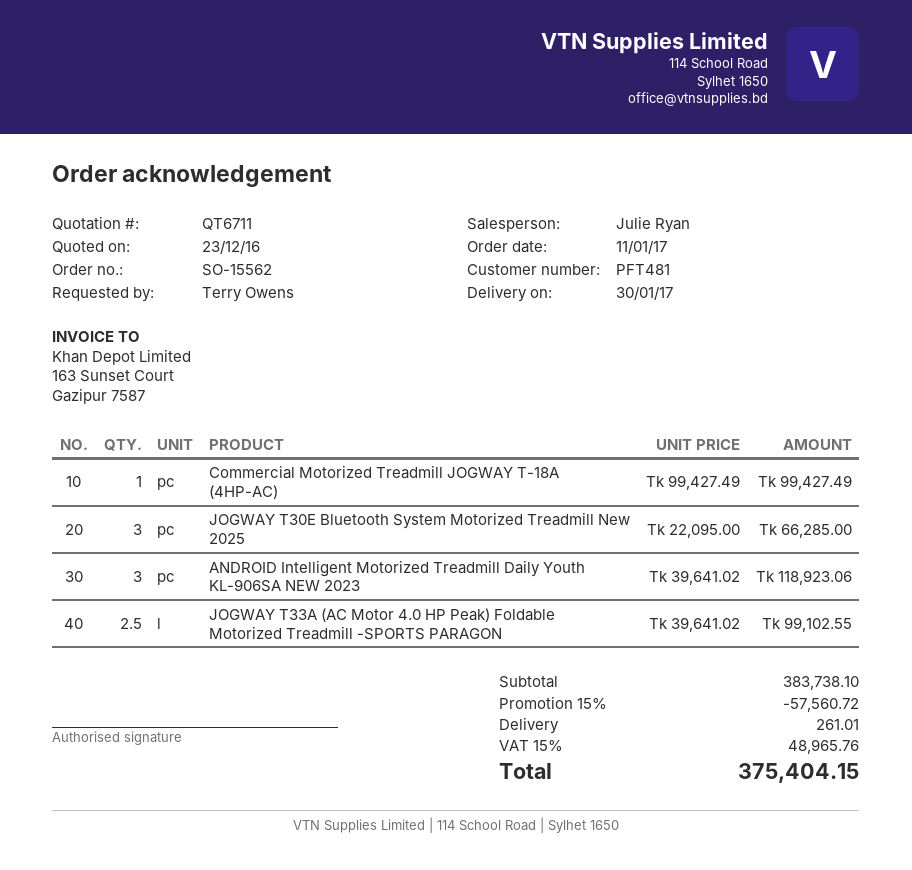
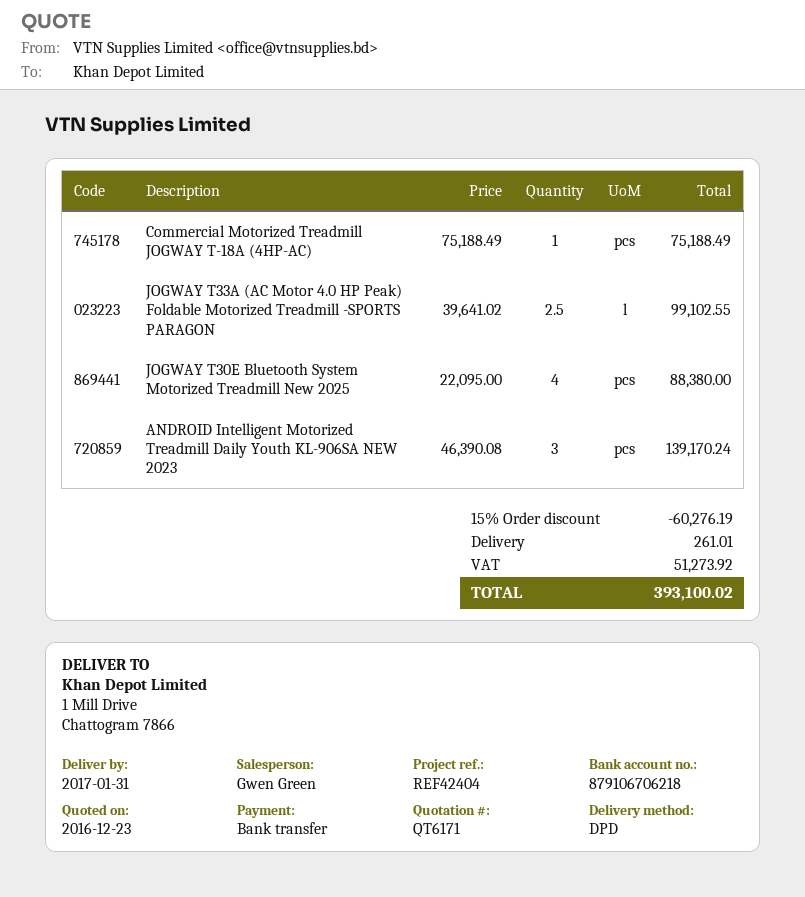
quote number: QT6711 -> QT6171
delivery date: 2017-01-30 -> 2017-01-31
sales rep: Julie Ryan -> Gwen Green
Commercial Motorized Treadmill JOGWAY T-18A (4HP-AC): 1 x 99427.49 = 99427.49 -> 1 x 75188.49 = 75188.49
JOGWAY T30E Bluetooth System Motorized Treadmill New 2025: 3 x 22095.00 = 66285.00 -> 4 x 22095.00 = 88380.00
ANDROID Intelligent Motorized Treadmill Daily Youth KL-906SA NEW 2023: 3 x 39641.02 = 118923.06 -> 3 x 46390.08 = 139170.24
discount: 15% = 57560.72 -> 15% = 60276.19
tax: 48965.76 -> 51273.92
total: 375404.15 -> 393100.02

